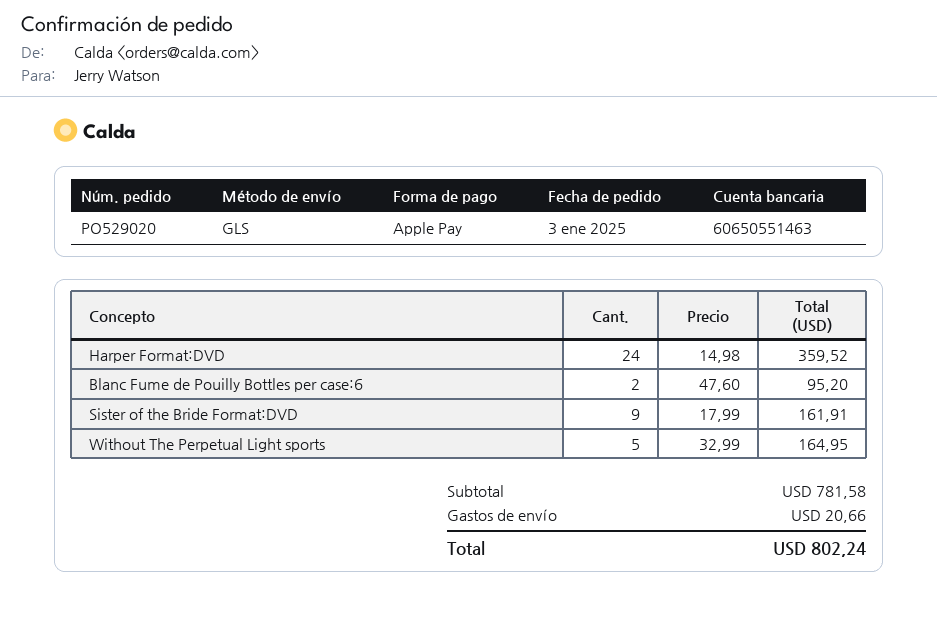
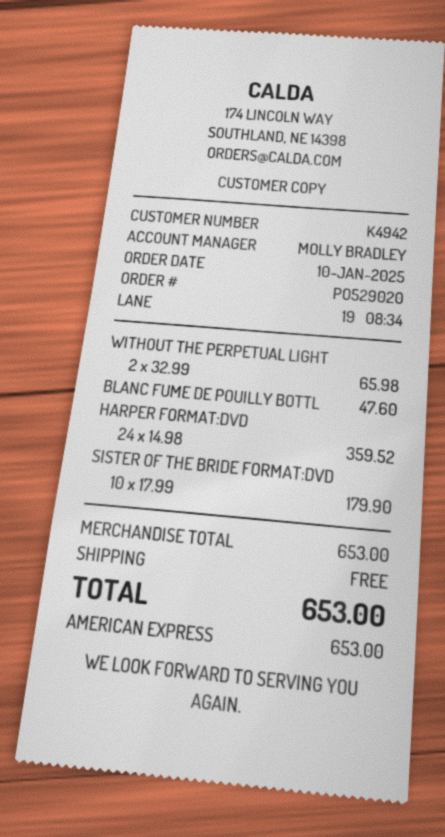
order date: 2025-01-03 -> 2025-01-10
payment method: Apple Pay -> American Express
Blanc Fume de Pouilly Bottles per case:6: 2 x 47.60 = 95.20 -> 1 x 47.60 = 47.60
Sister of the Bride Format:DVD: 9 x 17.99 = 161.91 -> 10 x 17.99 = 179.90
Without The Perpetual Light sports: 5 x 32.99 = 164.95 -> 2 x 32.99 = 65.98
subtotal: 781.58 -> 653.00
shipping: 20.66 -> 0.00
total: 802.24 -> 653.00

